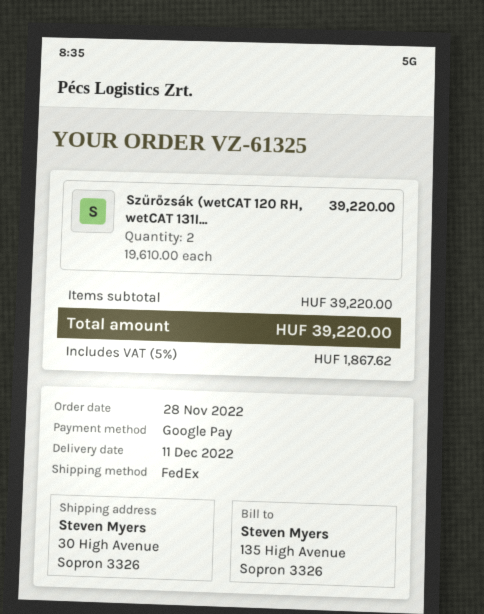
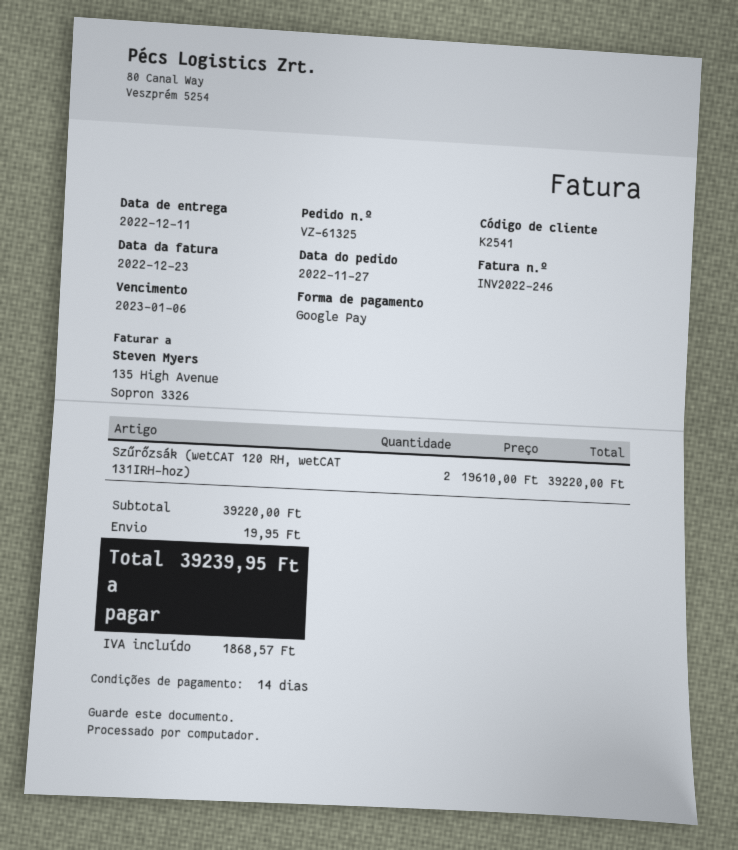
order date: 2022-11-28 -> 2022-11-27
shipping: none -> 19.95
tax: 1867.62 -> 1868.57
total: 39220.00 -> 39239.95

